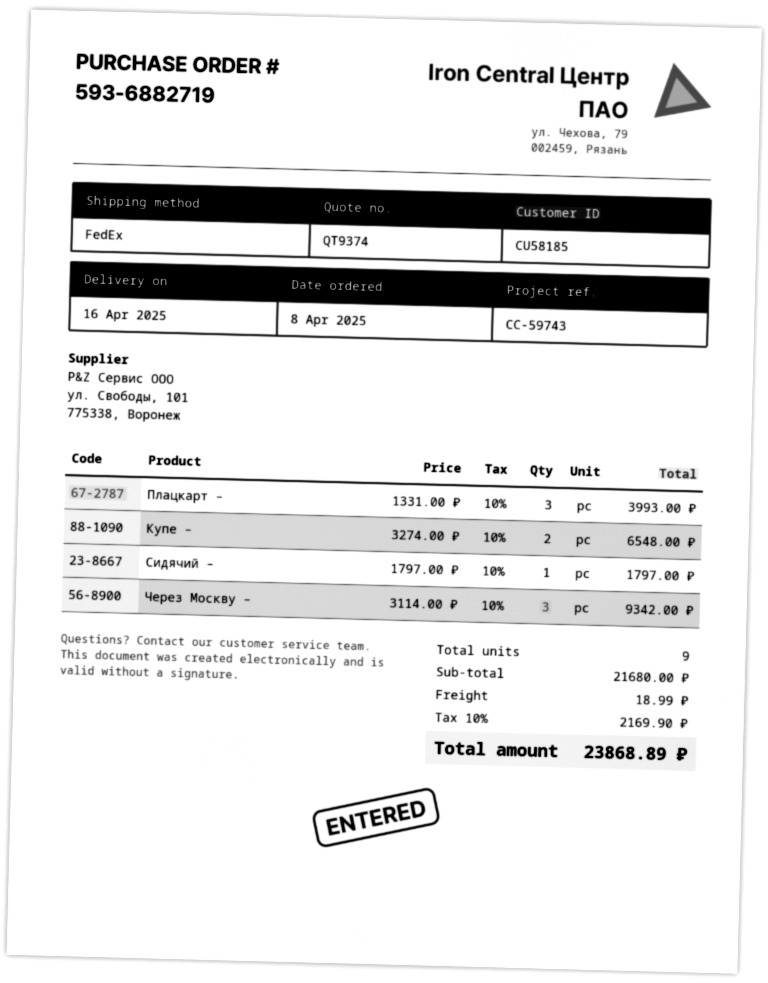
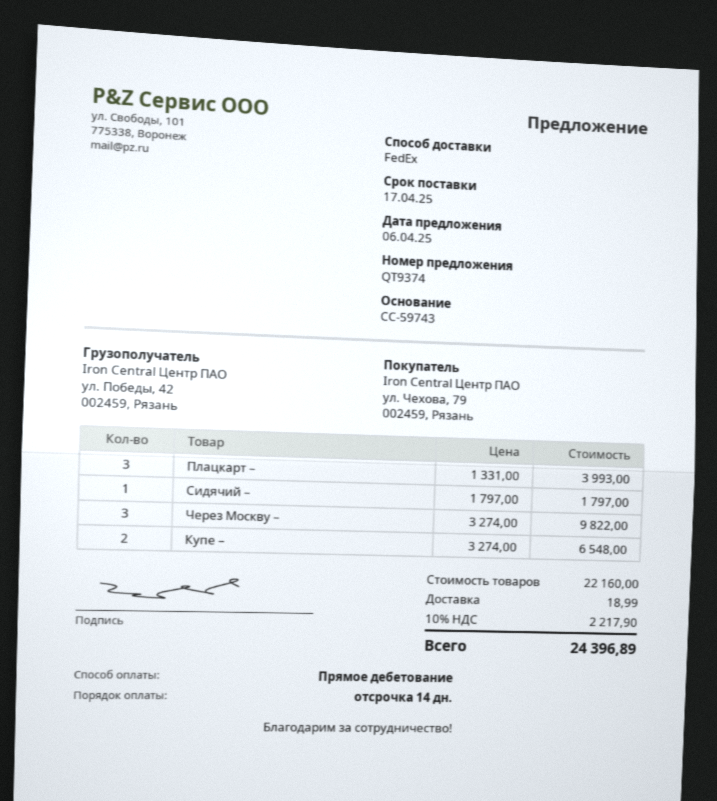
delivery date: 2025-04-16 -> 2025-04-17
Через Москву –: 3 x 3114.00 = 9342.00 -> 3 x 3274.00 = 9822.00
subtotal: 21680.00 -> 22160.00
tax: 10% = 2169.90 -> 10% = 2217.90
total: 23868.89 -> 24396.89

